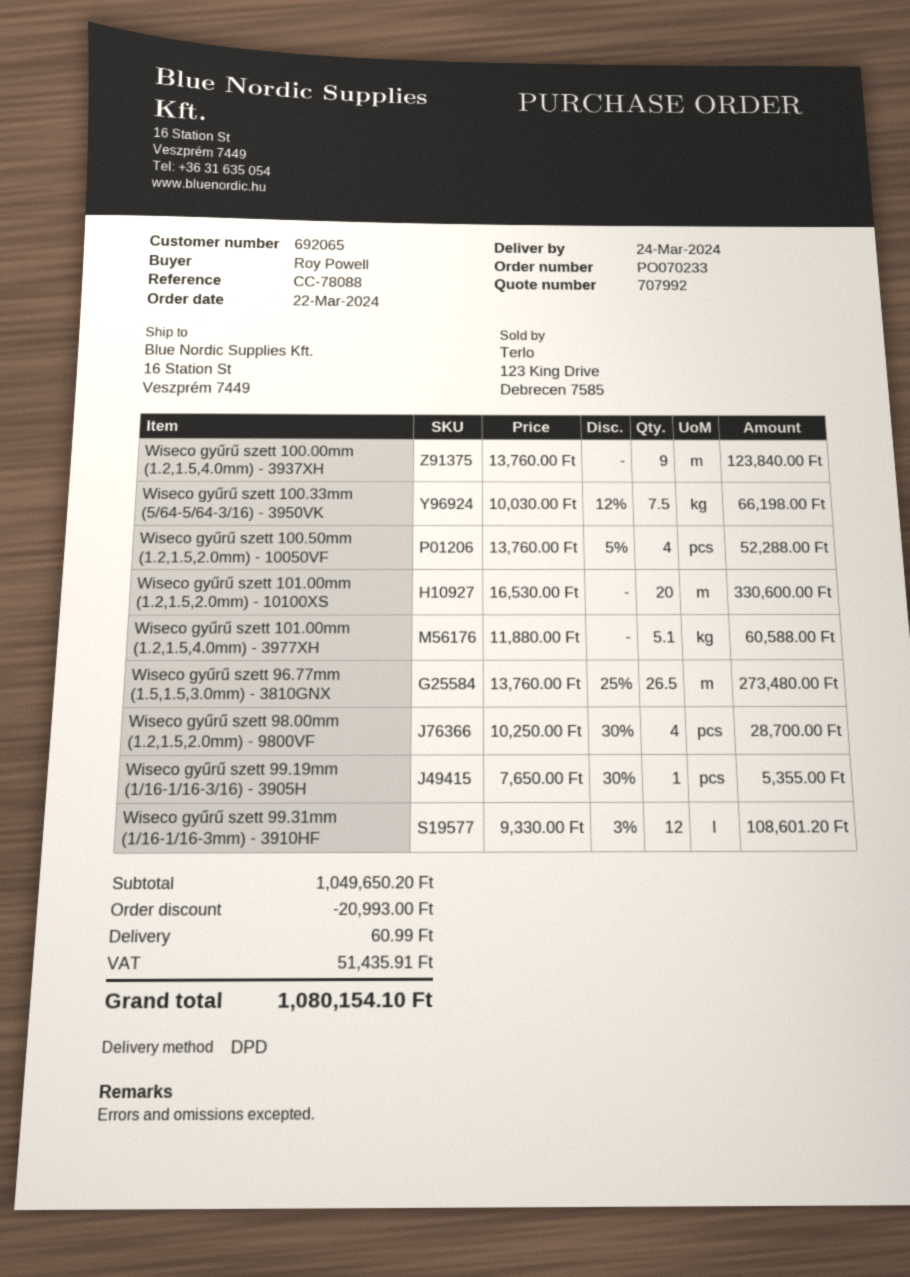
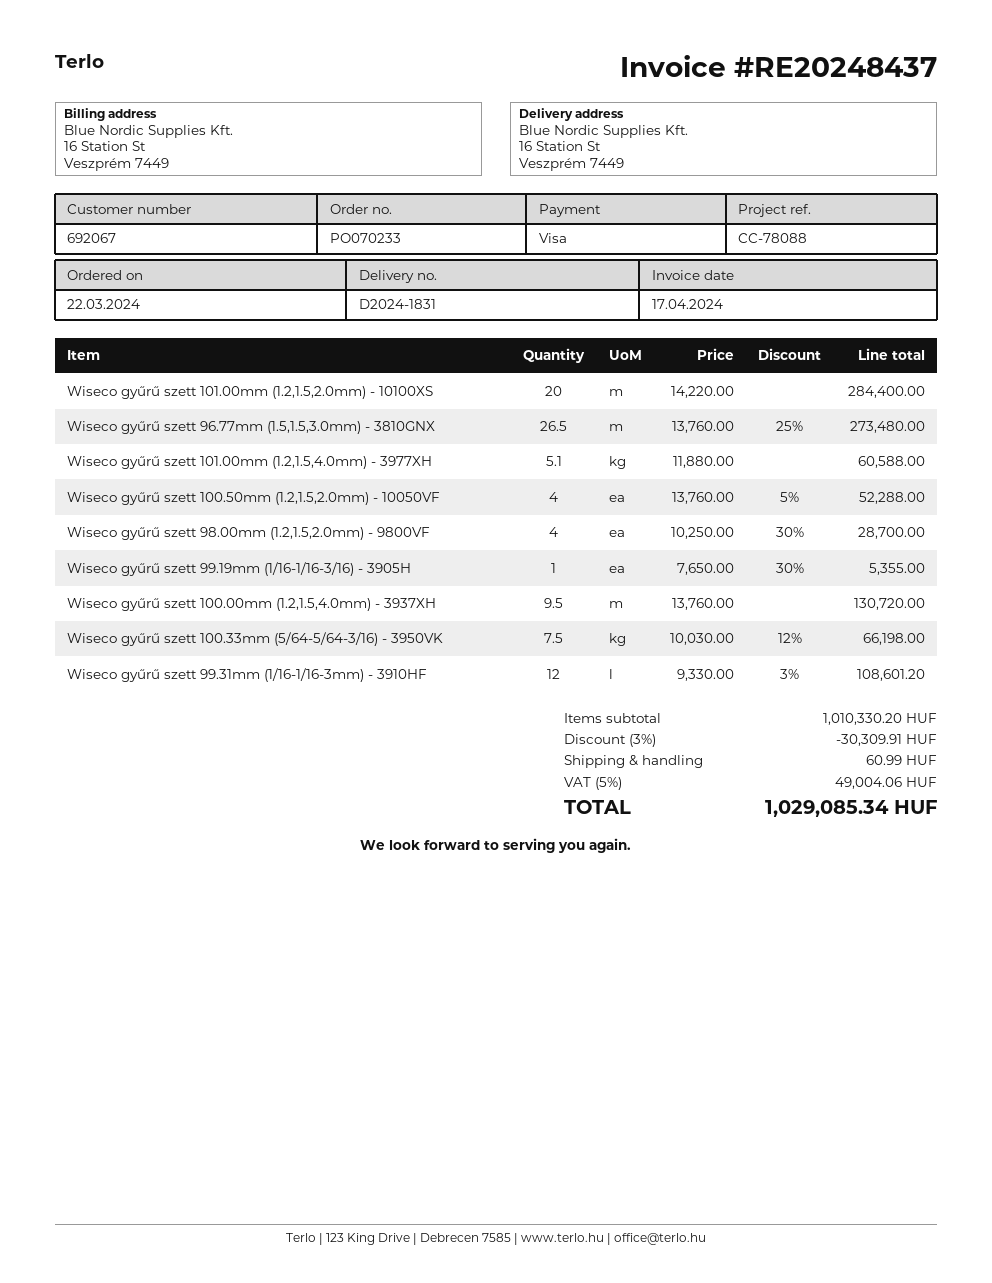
customer number: 692065 -> 692067
Wiseco gyűrű szett 100.00mm (1.2,1.5,4.0mm) - 3937XH: 9 x 13760.00 = 123840.00 -> 9.5 x 13760.00 = 130720.00
Wiseco gyűrű szett 101.00mm (1.2,1.5,2.0mm) - 10100XS: 20 x 16530.00 = 330600.00 -> 20 x 14220.00 = 284400.00
subtotal: 1049650.20 -> 1010330.20
discount: 20993.00 -> 30309.91
tax: 51435.91 -> 49004.06
total: 1080154.10 -> 1029085.34

